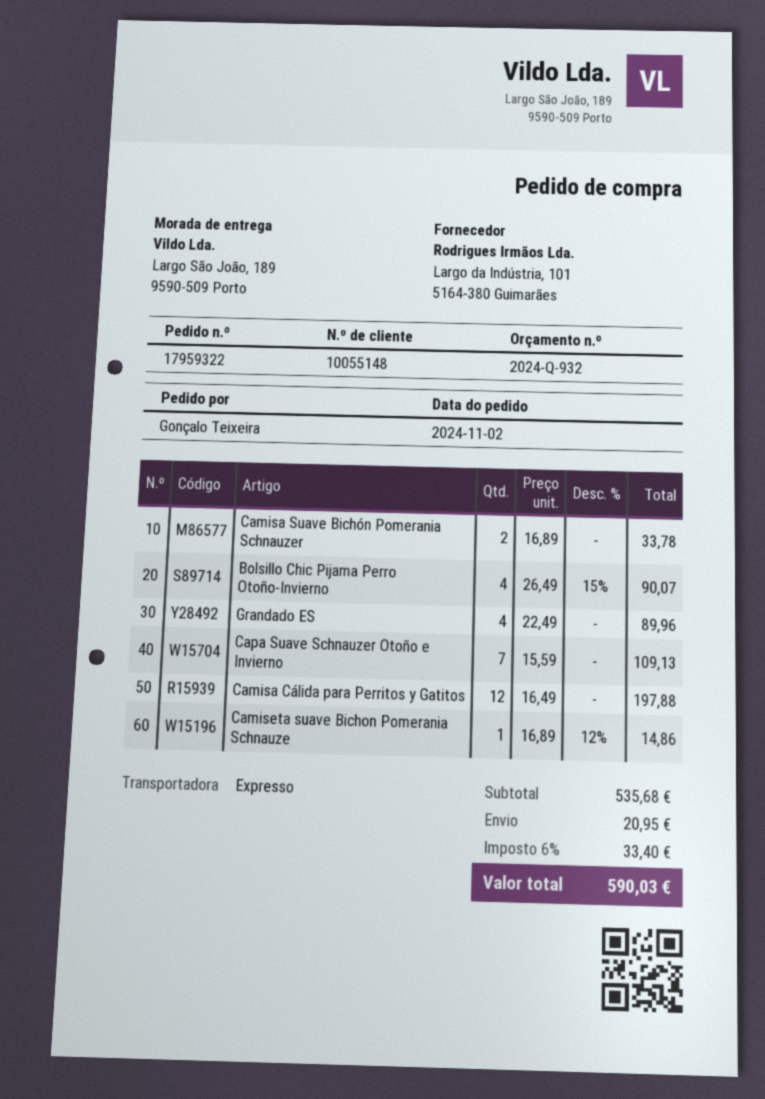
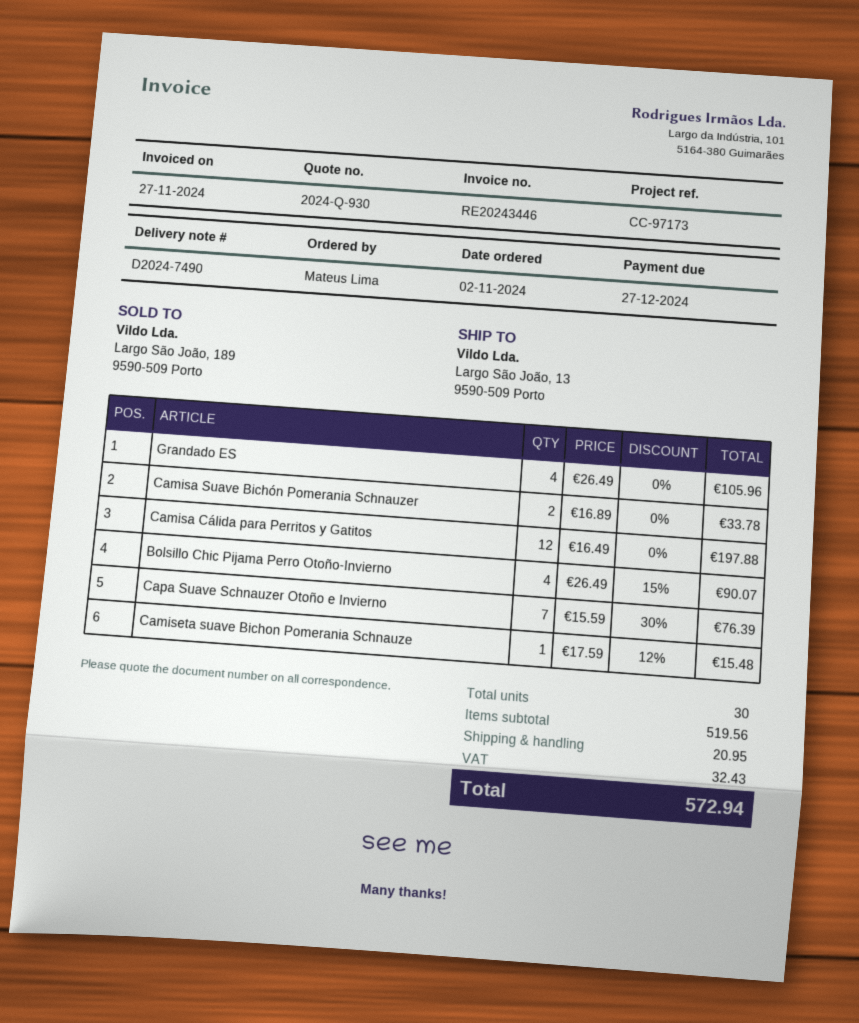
quote number: 2024-Q-932 -> 2024-Q-930
ordered by: Gonçalo Teixeira -> Mateus Lima
ship to: Largo São João, 189, 9590-509 Porto -> Largo São João, 13, 9590-509 Porto
Grandado ES: 4 x 22.49 = 89.96 -> 4 x 26.49 = 105.96
Capa Suave Schnauzer Otoño e Invierno: 7 x 15.59 = 109.13 -> 7 x 15.59 - 30% = 76.39
Camiseta suave Bichon Pomerania Schnauze: 1 x 16.89 - 12% = 14.86 -> 1 x 17.59 - 12% = 15.48
subtotal: 535.68 -> 519.56
tax: 33.40 -> 32.43
total: 590.03 -> 572.94

